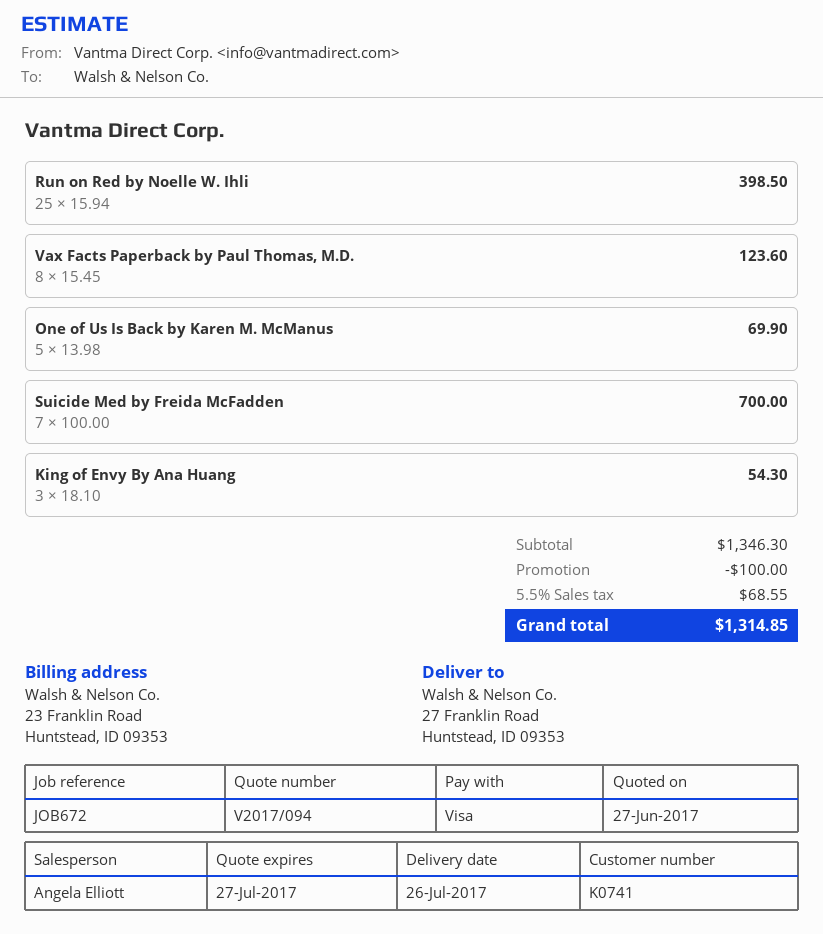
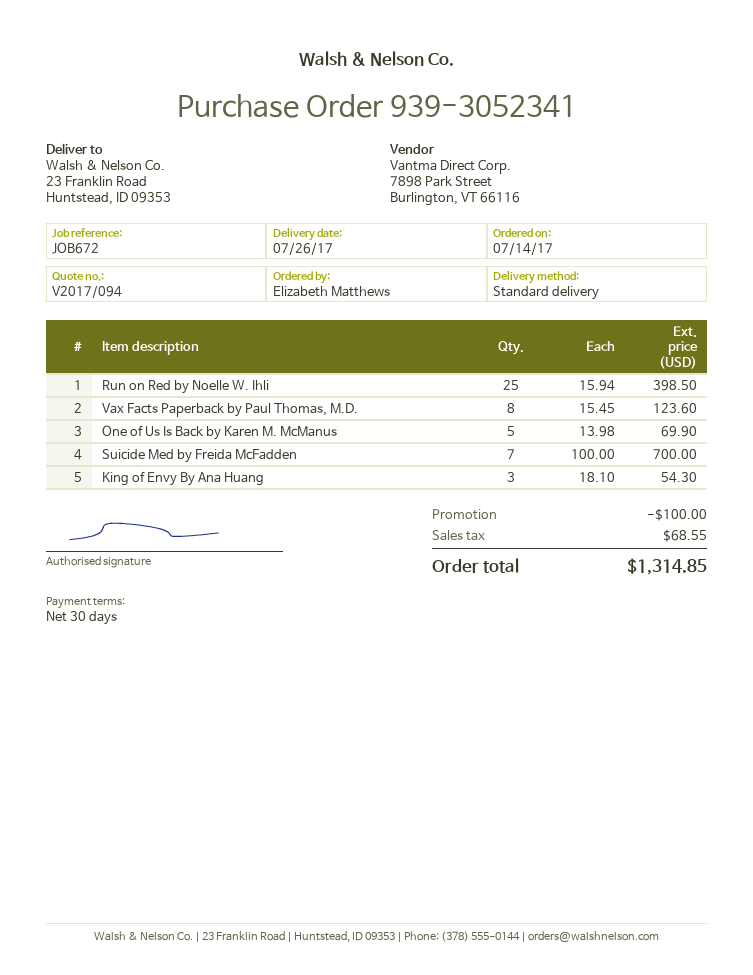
ship to: 27 Franklin Road, Huntstead, ID 09353 -> 23 Franklin Road, Huntstead, ID 09353

